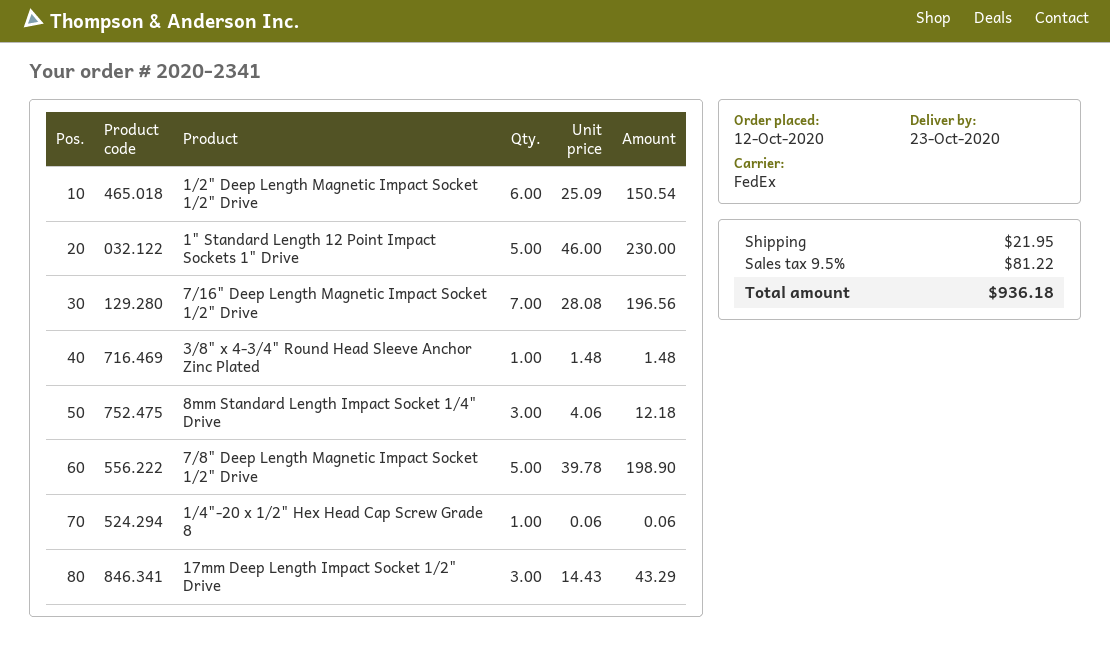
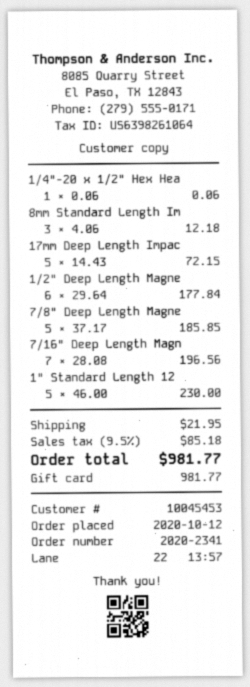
1/2" Deep Length Magnetic Impact Socket 1/2" Drive: 6 x 25.09 = 150.54 -> 6 x 29.64 = 177.84
3/8" x 4-3/4" Round Head Sleeve Anchor Zinc Plated: 1 x 1.48 = 1.48 -> none
7/8" Deep Length Magnetic Impact Socket 1/2" Drive: 5 x 39.78 = 198.90 -> 5 x 37.17 = 185.85
17mm Deep Length Impact Socket 1/2" Drive: 3 x 14.43 = 43.29 -> 5 x 14.43 = 72.15
tax: 9.5% = 81.22 -> 9.5% = 85.18
total: 936.18 -> 981.77

